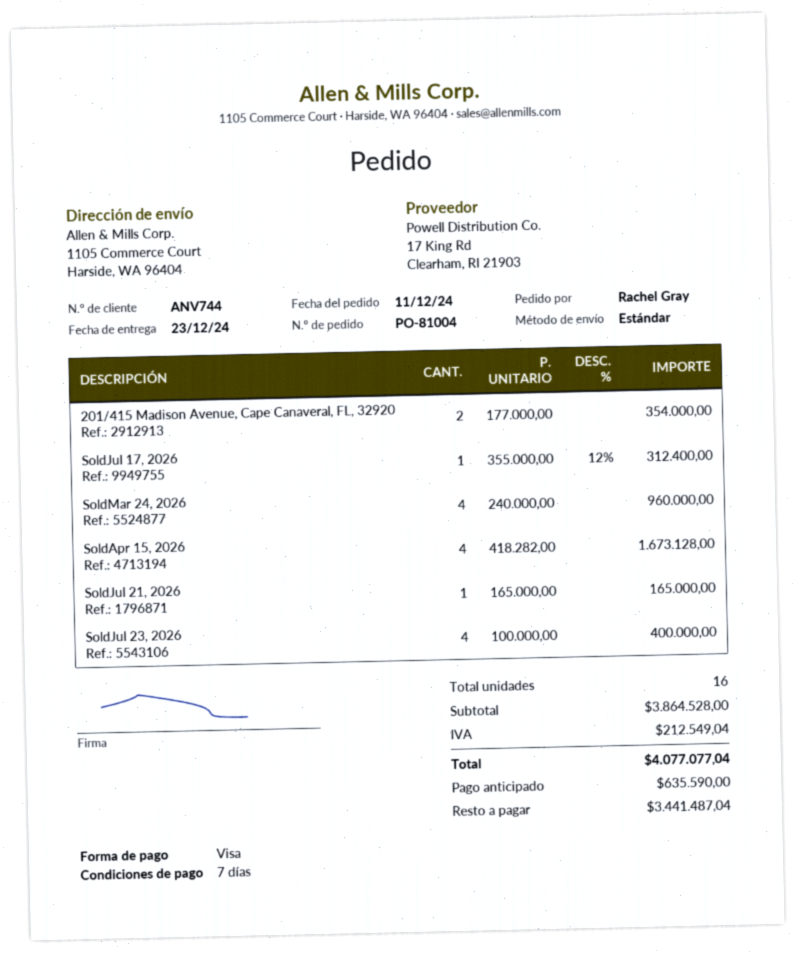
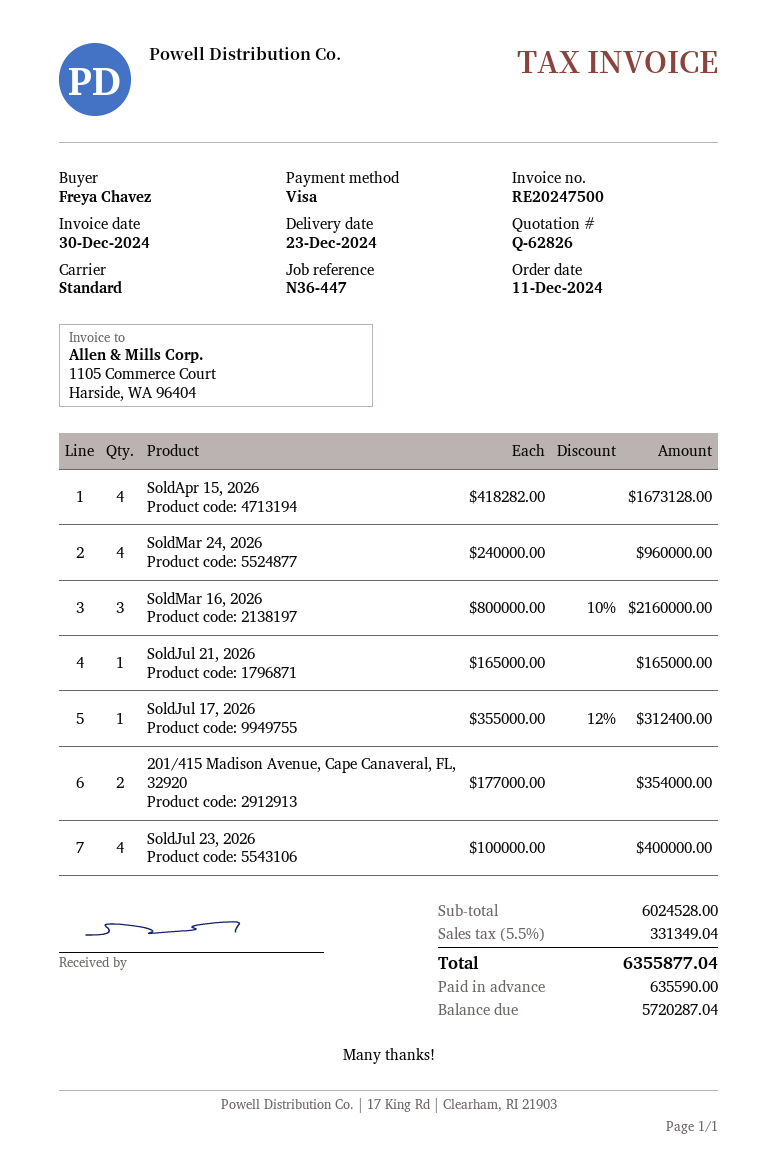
ordered by: Rachel Gray -> Freya Chavez
SoldMar 16, 2026: none -> 3 x 800000.00 - 10% = 2160000.00
subtotal: 3864528.00 -> 6024528.00
tax: 212549.04 -> 331349.04
total: 4077077.04 -> 6355877.04
balance: 3441487.04 -> 5720287.04

